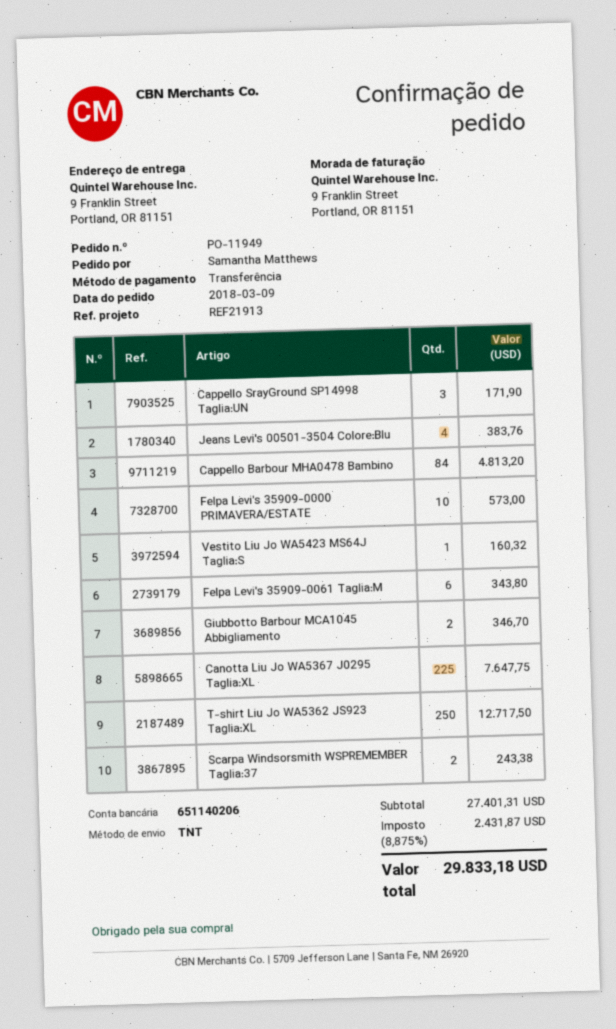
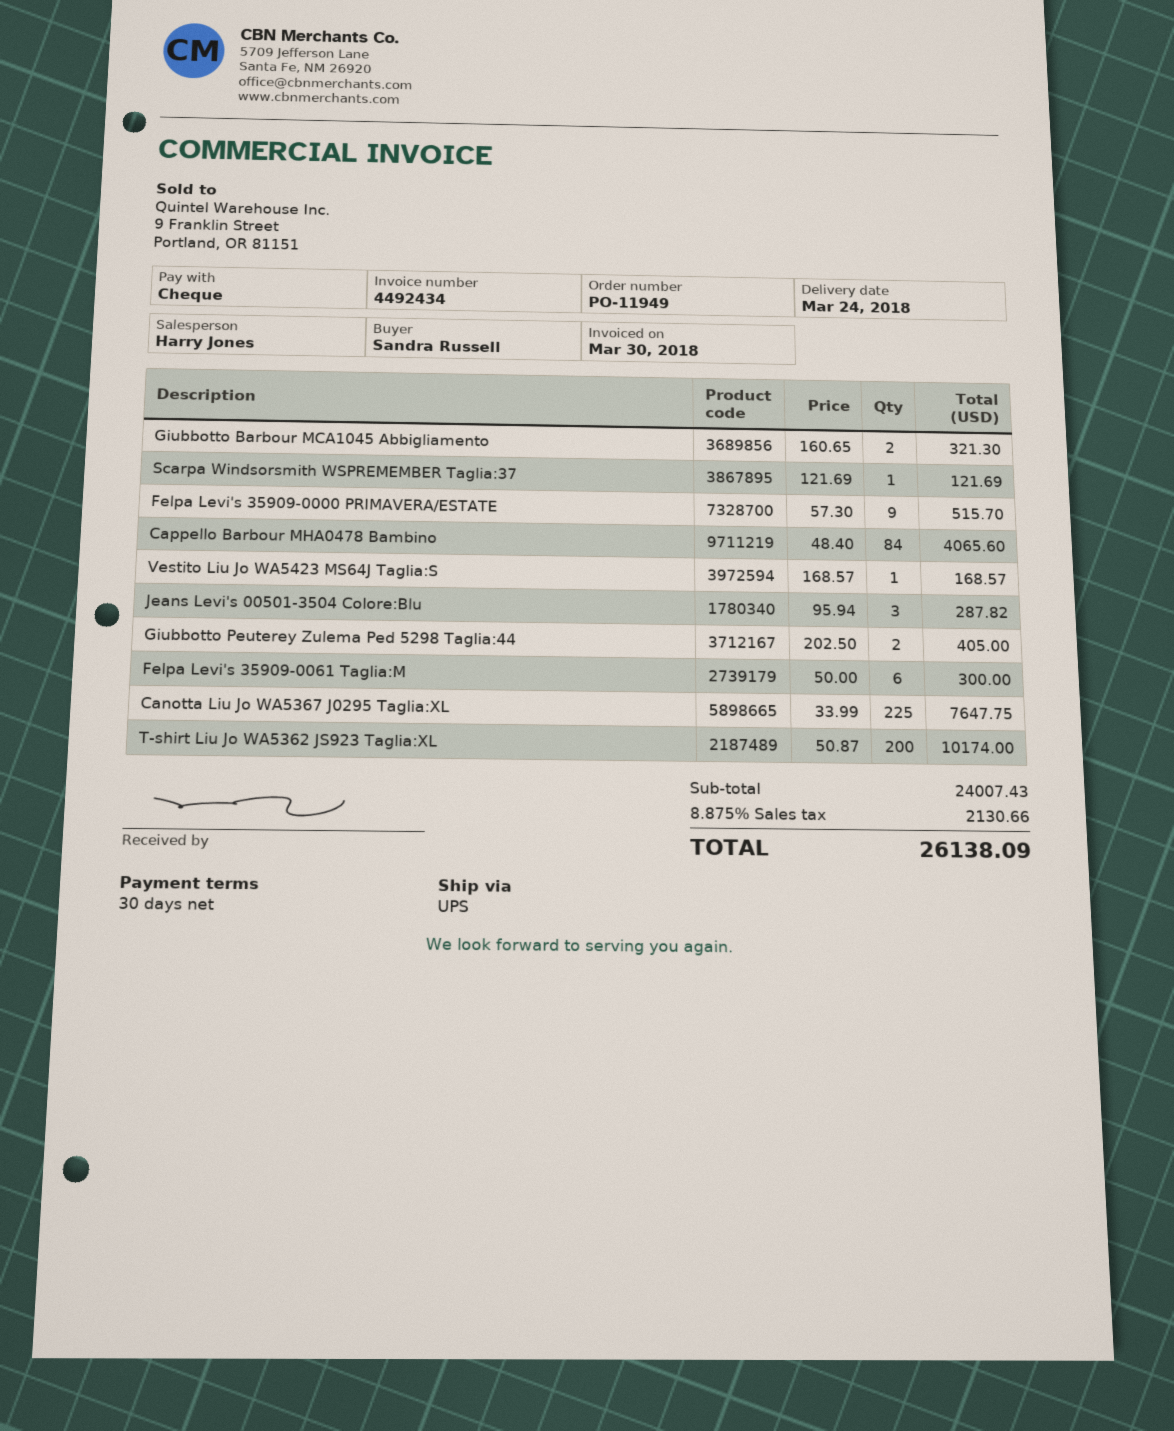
ordered by: Samantha Matthews -> Sandra Russell
payment method: bank transfer -> cheque
shipping method: TNT -> UPS
Cappello SrayGround SP14998 Taglia:UN: 3 for 171.90 -> none
Jeans Levi's 00501-3504 Colore:Blu: 4 for 383.76 -> 3 for 287.82
Cappello Barbour MHA0478 Bambino: 84 for 4813.20 -> 84 for 4065.60
Felpa Levi's 35909-0000 PRIMAVERA/ESTATE: 10 for 573.00 -> 9 for 515.70
Vestito Liu Jo WA5423 MS64J Taglia:S: 1 for 160.32 -> 1 for 168.57
Felpa Levi's 35909-0061 Taglia:M: 6 for 343.80 -> 6 for 300.00
Giubbotto Barbour MCA1045 Abbigliamento: 2 for 346.70 -> 2 for 321.30
T-shirt Liu Jo WA5362 JS923 Taglia:XL: 250 for 12717.50 -> 200 for 10174.00
Scarpa Windsorsmith WSPREMEMBER Taglia:37: 2 for 243.38 -> 1 for 121.69
Giubbotto Peuterey Zulema Ped 5298 Taglia:44: none -> 2 for 405.00
subtotal: 27401.31 -> 24007.43
tax: 8.875% = 2431.87 -> 8.875% = 2130.66
total: 29833.18 -> 26138.09

